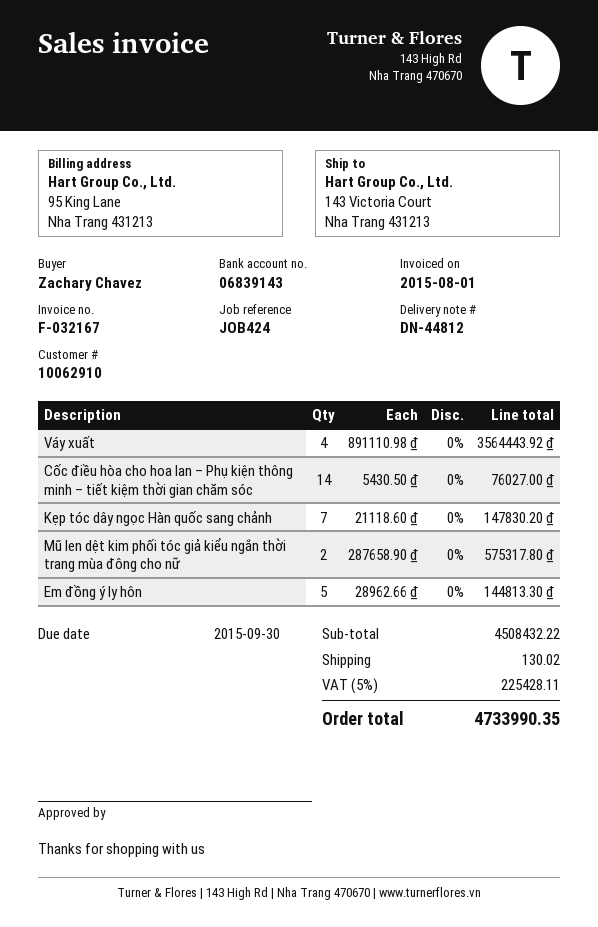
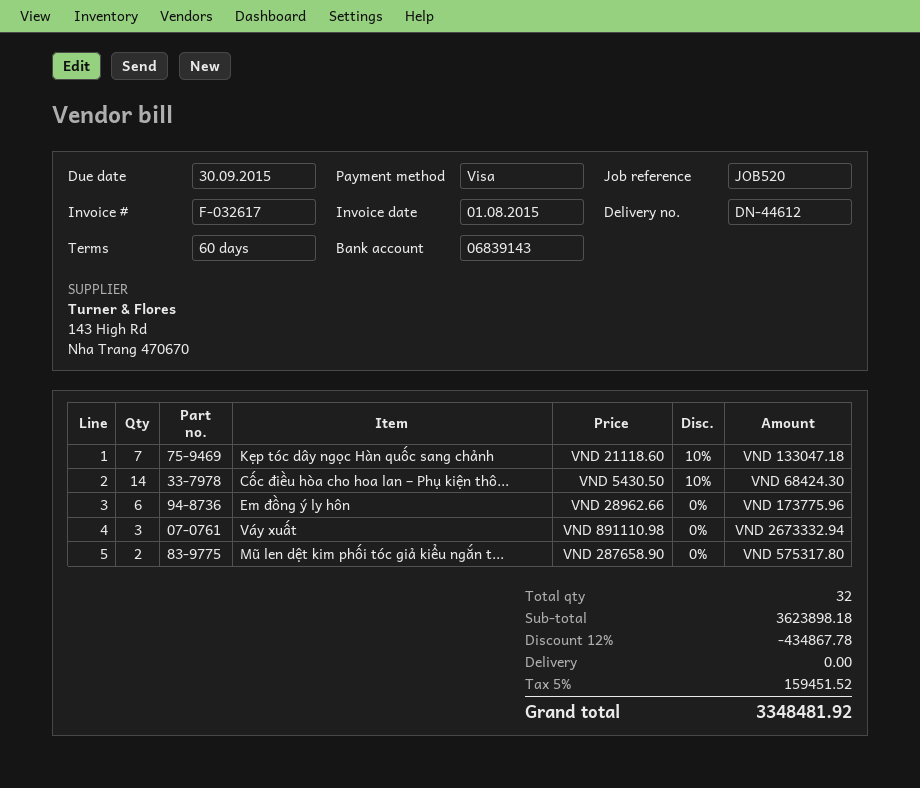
delivery note number: DN-44812 -> DN-44612
invoice number: F-032167 -> F-032617
reference: JOB424 -> JOB520
Váy xuất: 4 x 891110.98 = 3564443.92 -> 3 x 891110.98 = 2673332.94
Cốc điều hòa cho hoa lan – Phụ kiện thông minh – tiết kiệm thời gian chăm sóc: 14 x 5430.50 = 76027.00 -> 14 x 5430.50 - 10% = 68424.30
Kẹp tóc dây ngọc Hàn quốc sang chảnh: 7 x 21118.60 = 147830.20 -> 7 x 21118.60 - 10% = 133047.18
Em đồng ý ly hôn: 5 x 28962.66 = 144813.30 -> 6 x 28962.66 = 173775.96
subtotal: 4508432.22 -> 3623898.18
discount: none -> 12% = 434867.78
shipping: 130.02 -> 0.00
tax: 5% = 225428.11 -> 5% = 159451.52
total: 4733990.35 -> 3348481.92

